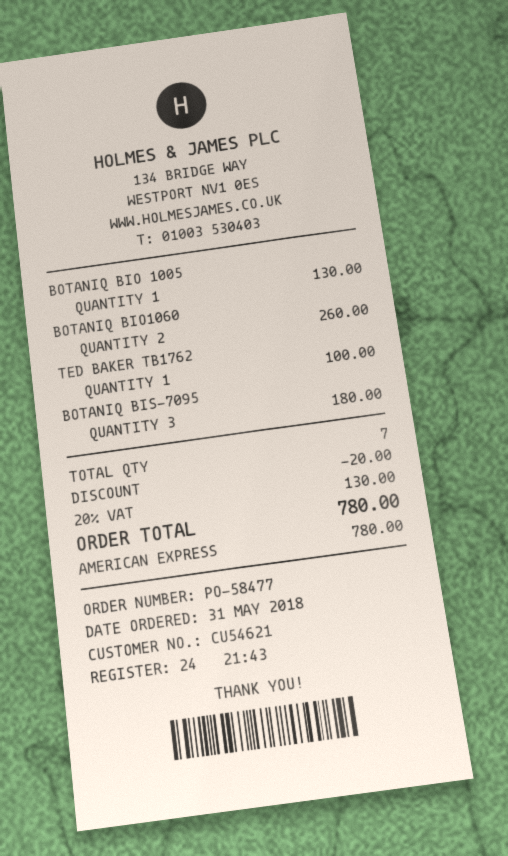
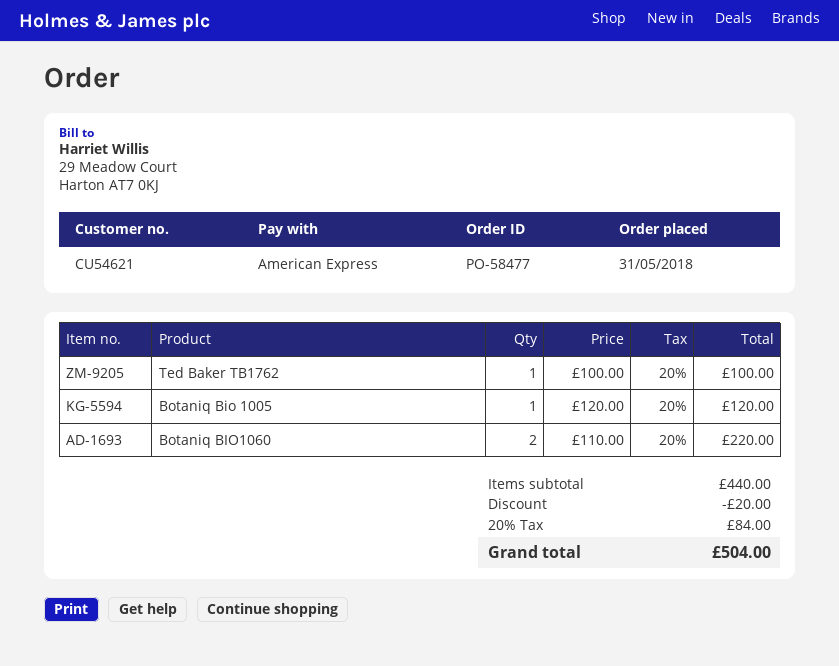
BOTANIQ BIO 1005: 1 for 130.00 -> 1 for 120.00
BOTANIQ BIO1060: 2 for 260.00 -> 2 for 220.00
BOTANIQ BIS-7095: 3 for 180.00 -> none
tax: 20% = 130.00 -> 20% = 84.00
total: 780.00 -> 504.00

